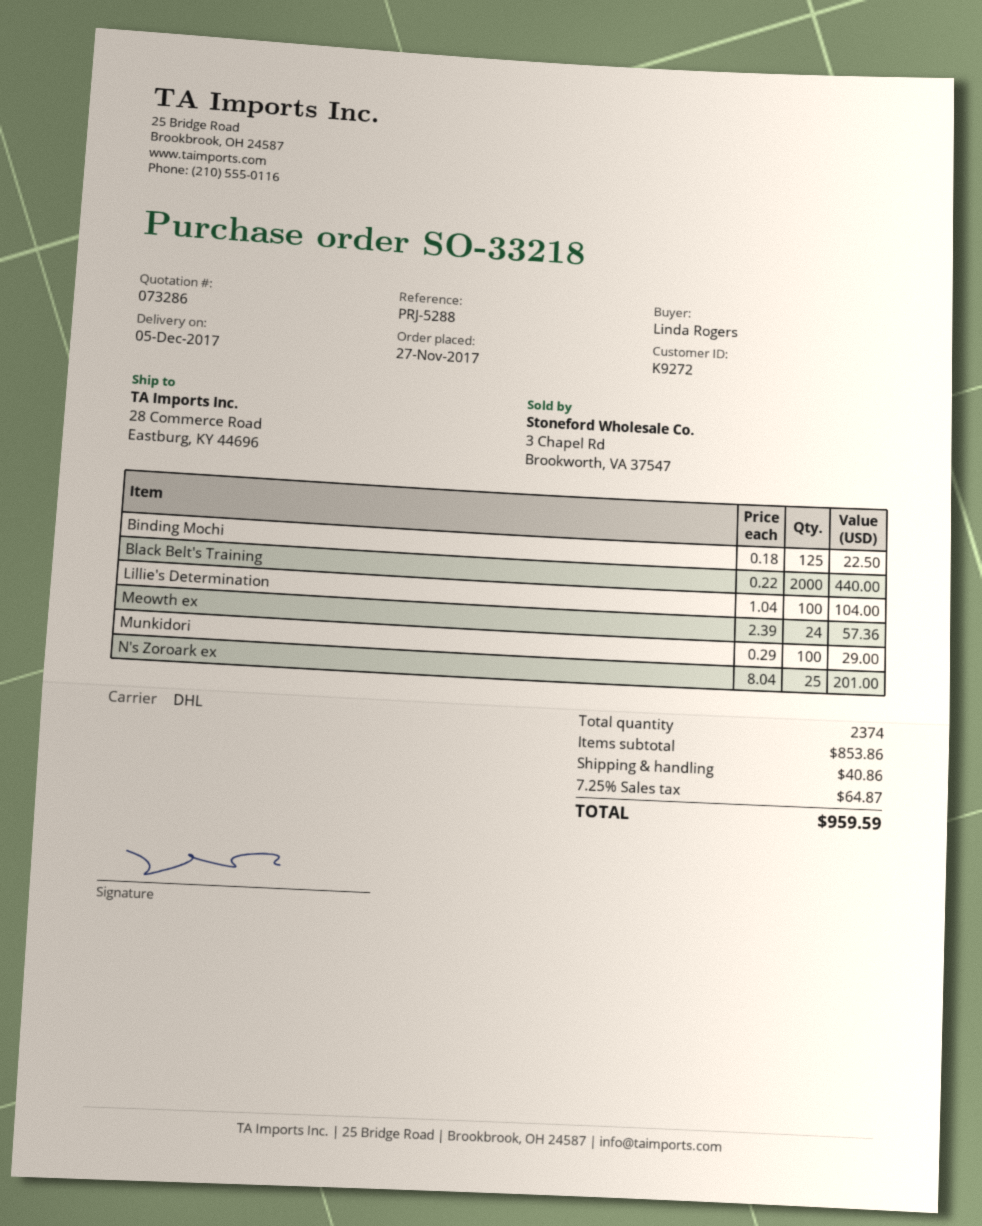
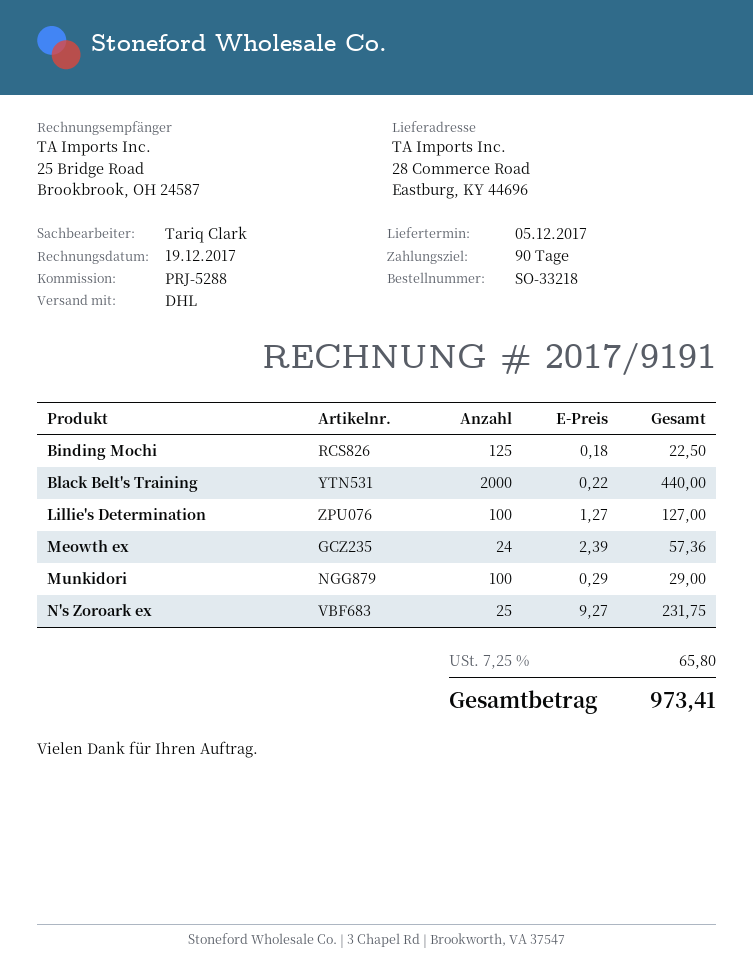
Lillie's Determination: 100 x 1.04 = 104.00 -> 100 x 1.27 = 127.00
N's Zoroark ex: 25 x 8.04 = 201.00 -> 25 x 9.27 = 231.75
shipping: 40.86 -> none
tax: 7.25% = 64.87 -> 7.25% = 65.80
total: 959.59 -> 973.41

